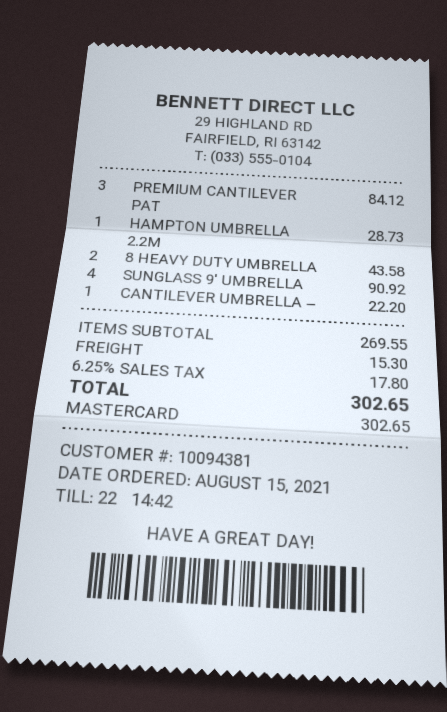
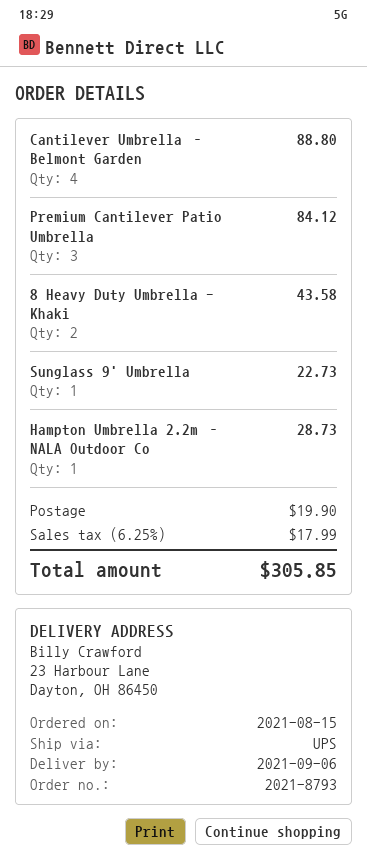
SUNGLASS 9' UMBRELLA: 4 for 90.92 -> 1 for 22.73
CANTILEVER UMBRELLA –: 1 for 22.20 -> 4 for 88.80
shipping: 15.30 -> 19.90
tax: 6.25% = 17.80 -> 6.25% = 17.99
total: 302.65 -> 305.85

